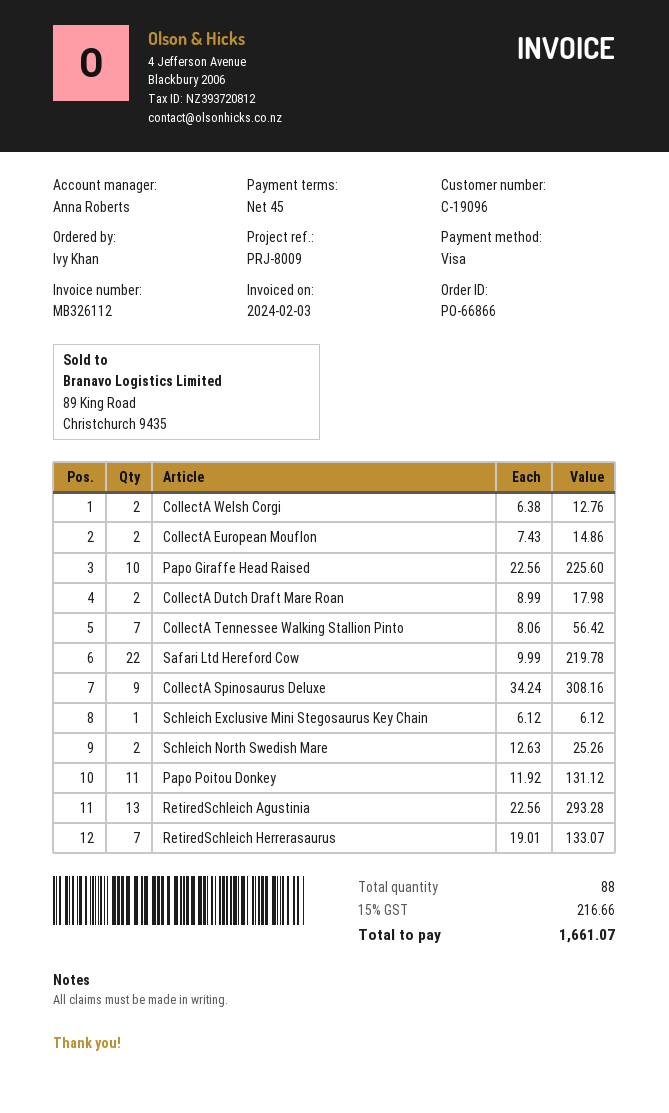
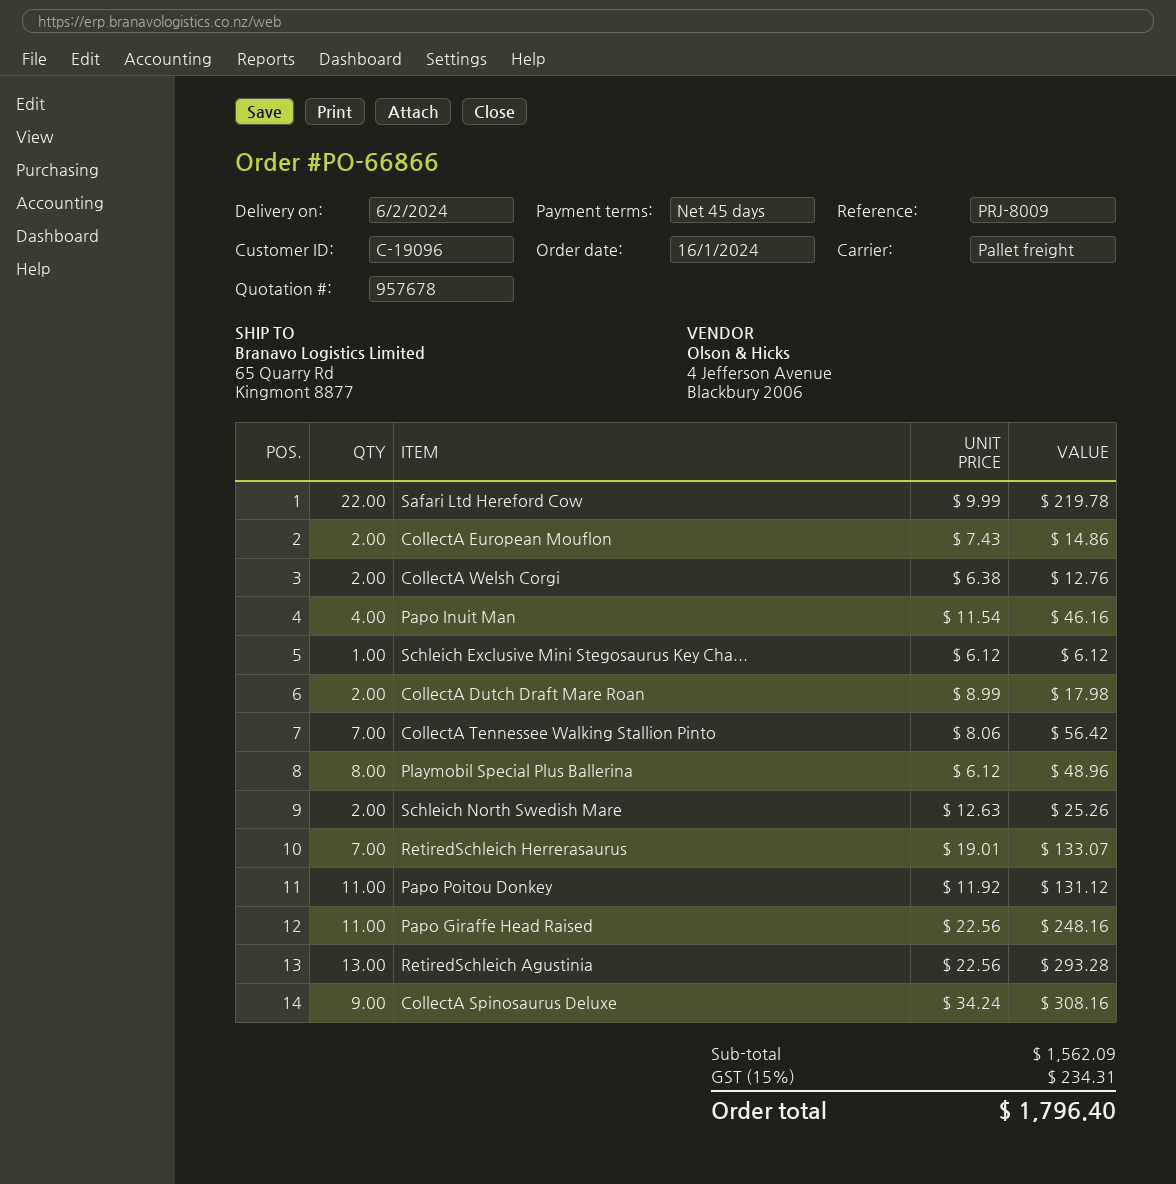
Papo Giraffe Head Raised: 10 x 22.56 = 225.60 -> 11 x 22.56 = 248.16
Papo Inuit Man: none -> 4 x 11.54 = 46.16
Playmobil Special Plus Ballerina: none -> 8 x 6.12 = 48.96
tax: 15% = 216.66 -> 15% = 234.31
total: 1661.07 -> 1796.40

